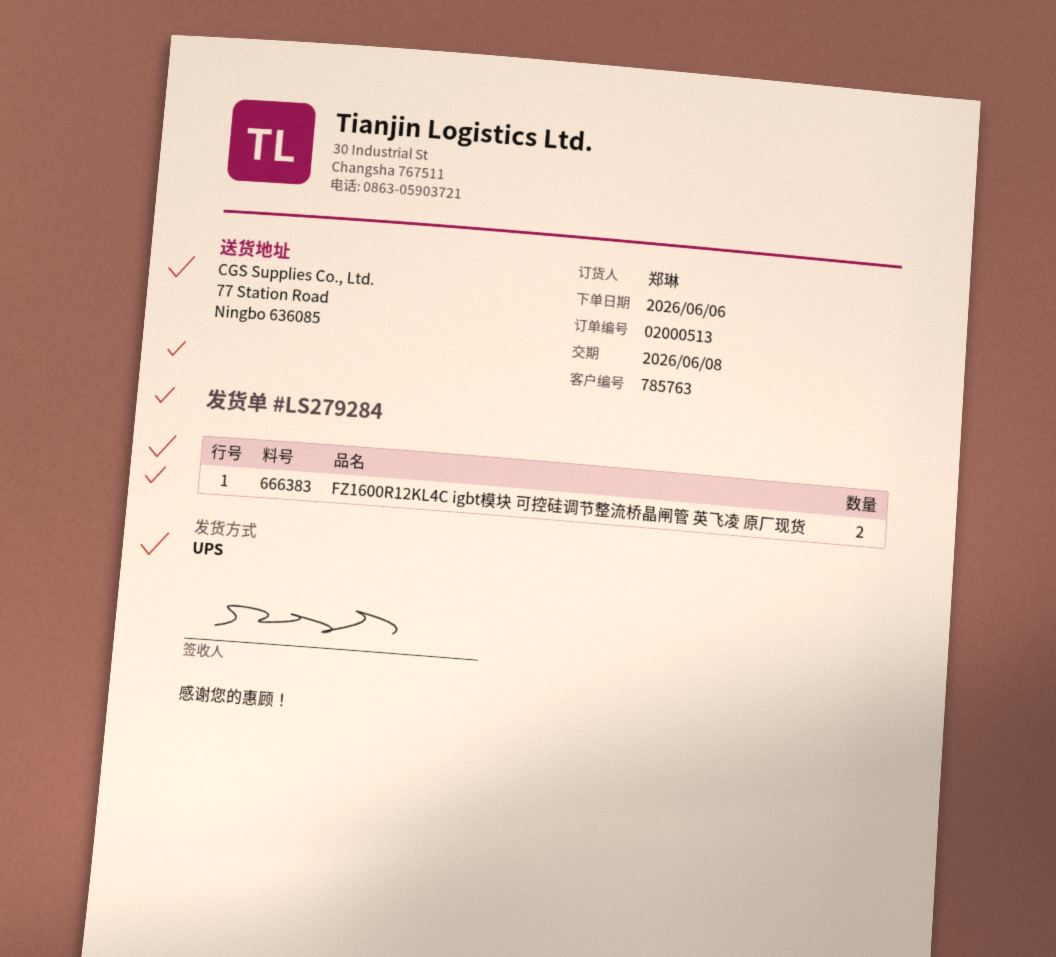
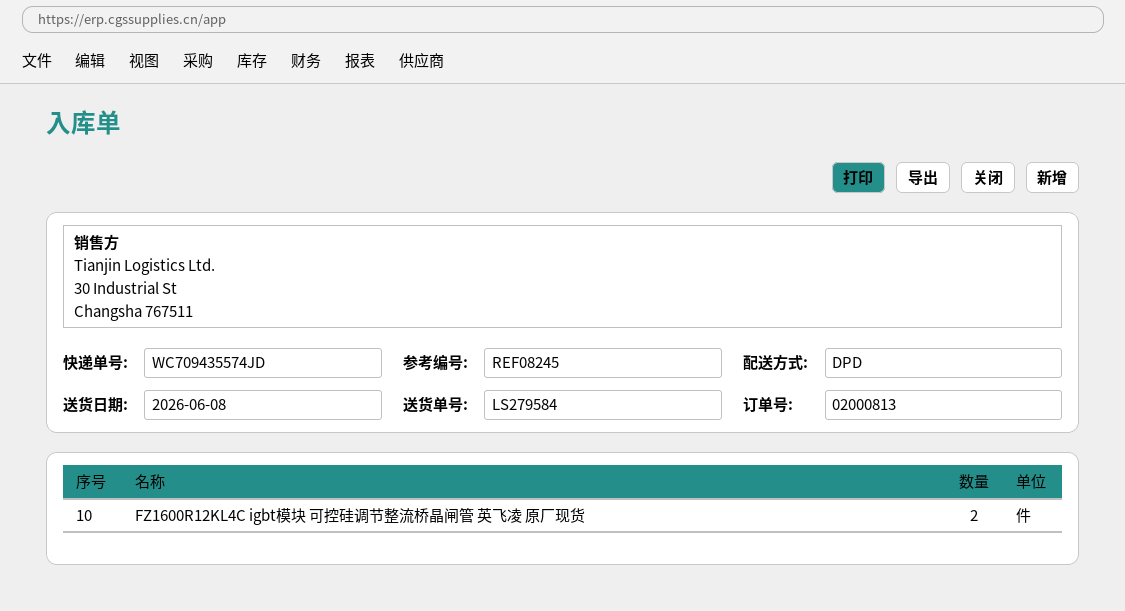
order number: 02000513 -> 02000813
delivery note number: LS279284 -> LS279584
shipping method: UPS -> DPD

